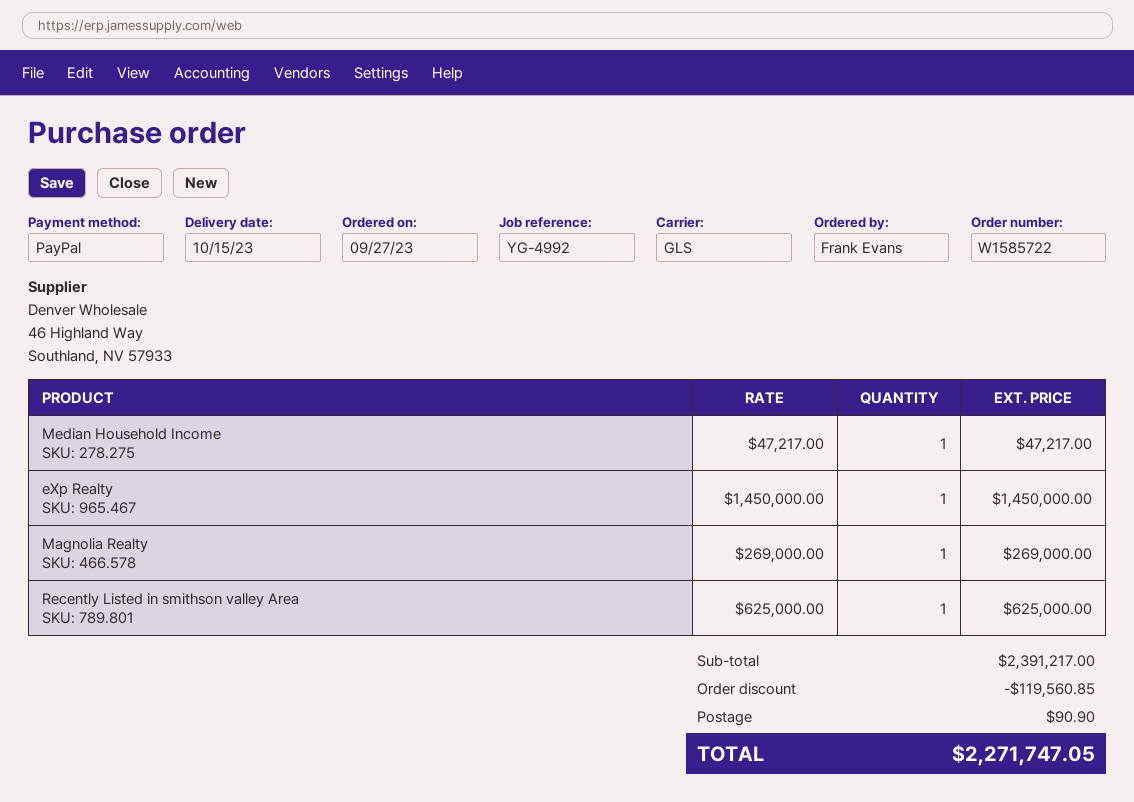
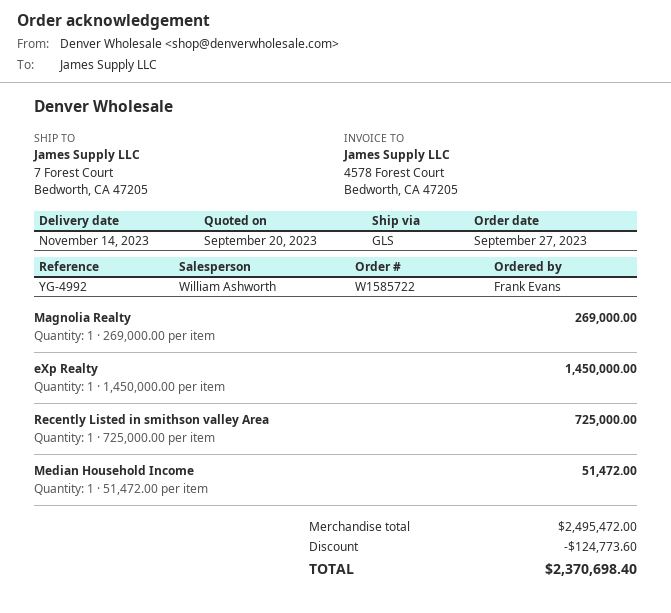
delivery date: 2023-10-15 -> 2023-11-14
Median Household Income: 1 x 47217.00 = 47217.00 -> 1 x 51472.00 = 51472.00
Recently Listed in smithson valley Area: 1 x 625000.00 = 625000.00 -> 1 x 725000.00 = 725000.00
subtotal: 2391217.00 -> 2495472.00
discount: 119560.85 -> 124773.60
shipping: 90.90 -> none
total: 2271747.05 -> 2370698.40

